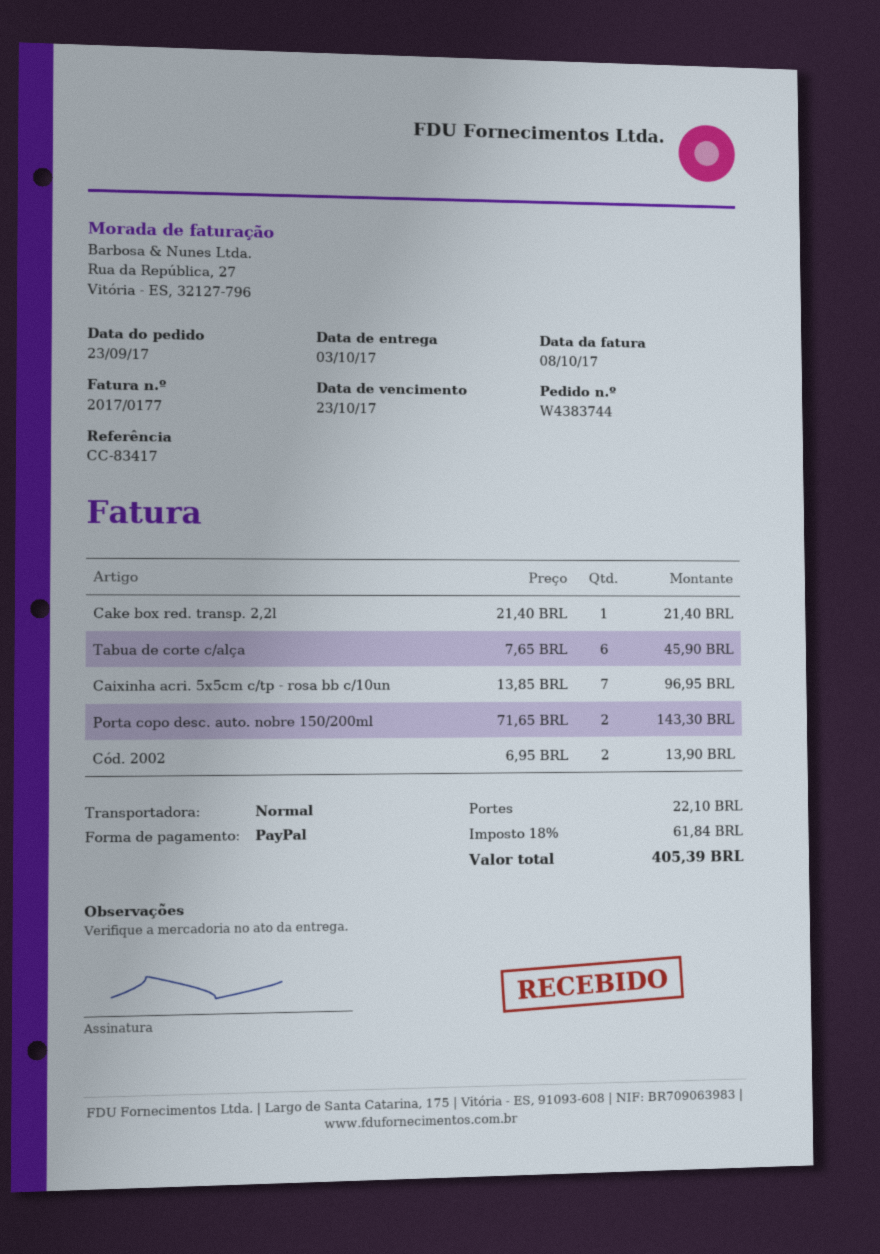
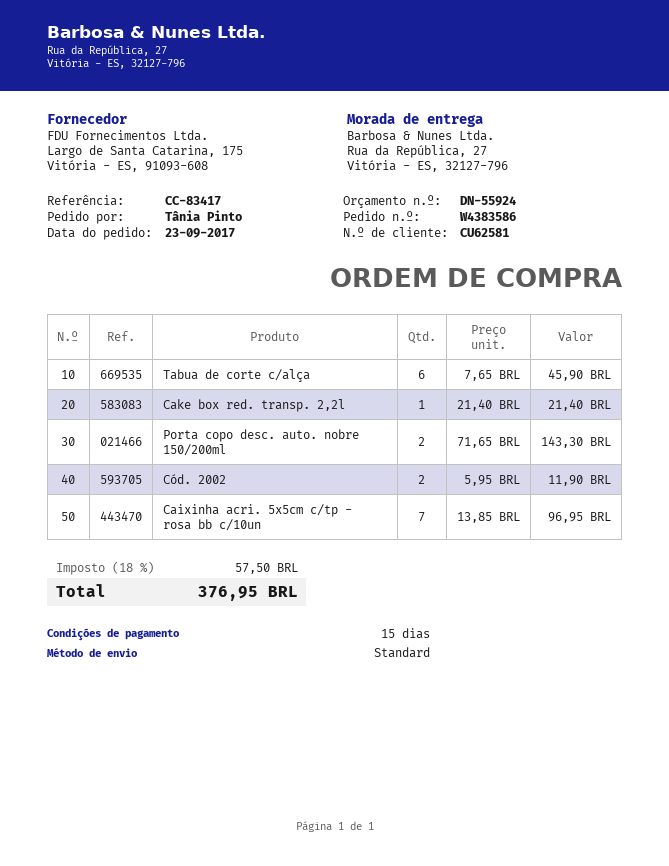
order number: W4383744 -> W4383586
Cód. 2002: 2 x 6.95 = 13.90 -> 2 x 5.95 = 11.90
shipping: 22.10 -> none
tax: 18% = 61.84 -> 18% = 57.50
total: 405.39 -> 376.95

